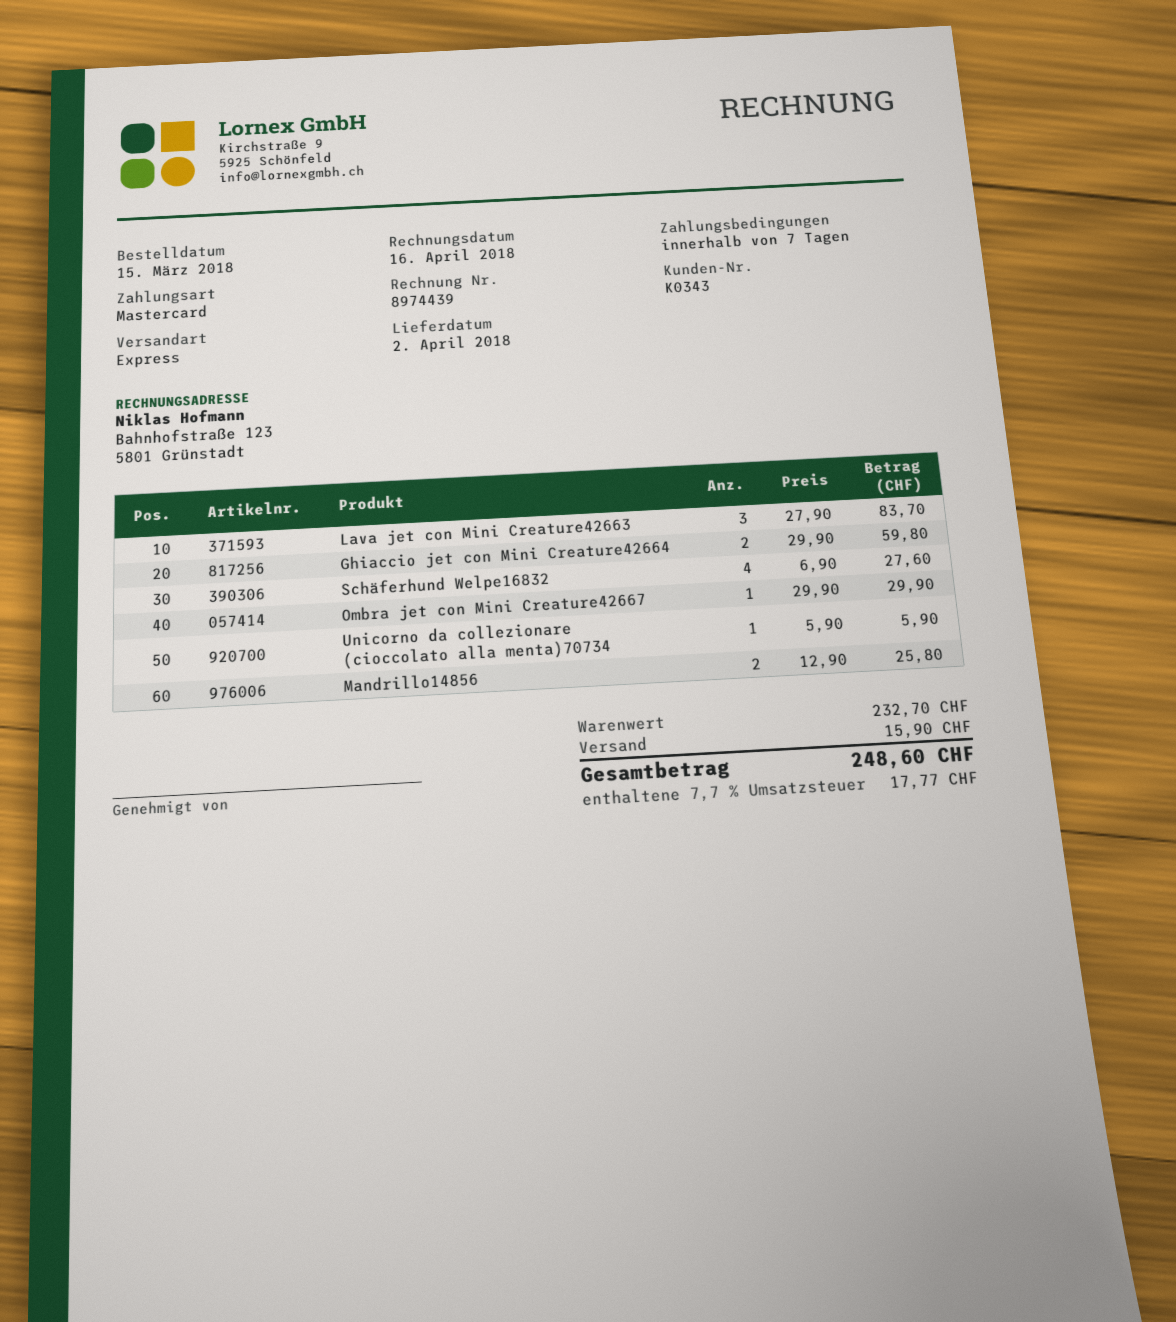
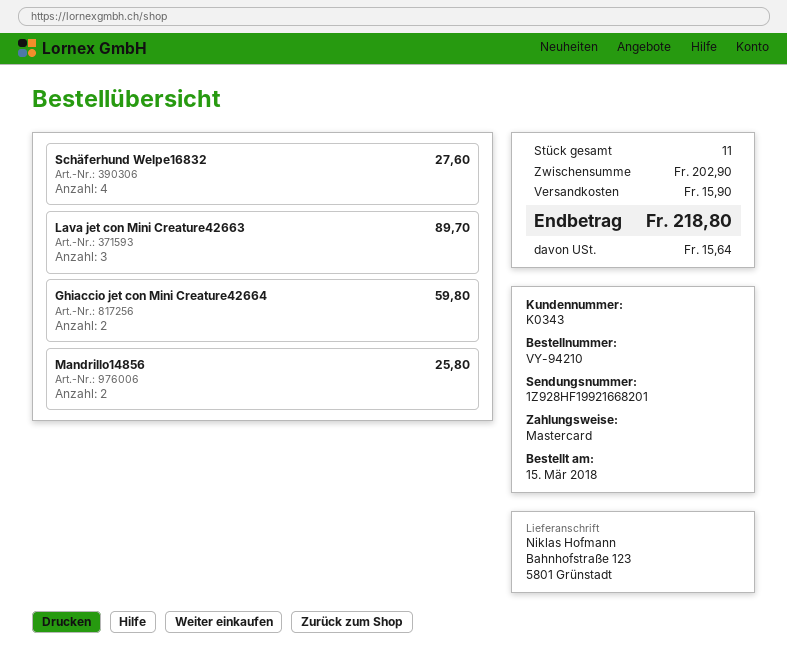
Lava jet con Mini Creature42663: 3 for 83.70 -> 3 for 89.70
Ombra jet con Mini Creature42667: 1 for 29.90 -> none
Unicorno da collezionare (cioccolato alla menta)70734: 1 for 5.90 -> none
subtotal: 232.70 -> 202.90
tax: 17.77 -> 15.64
total: 248.60 -> 218.80

